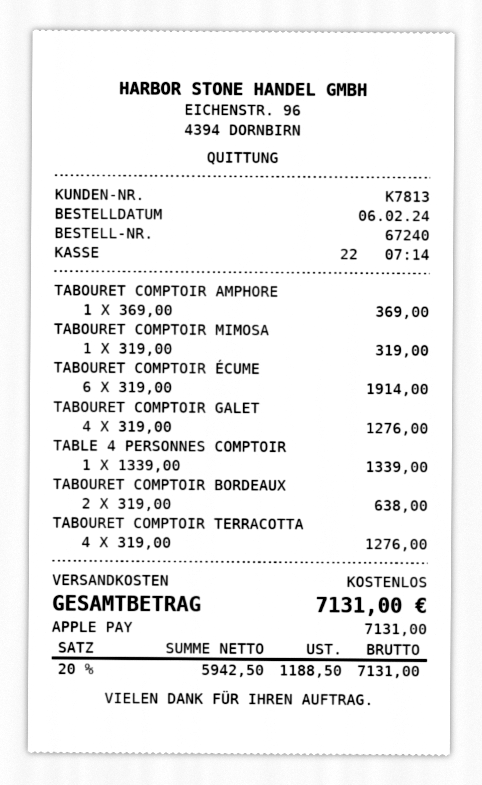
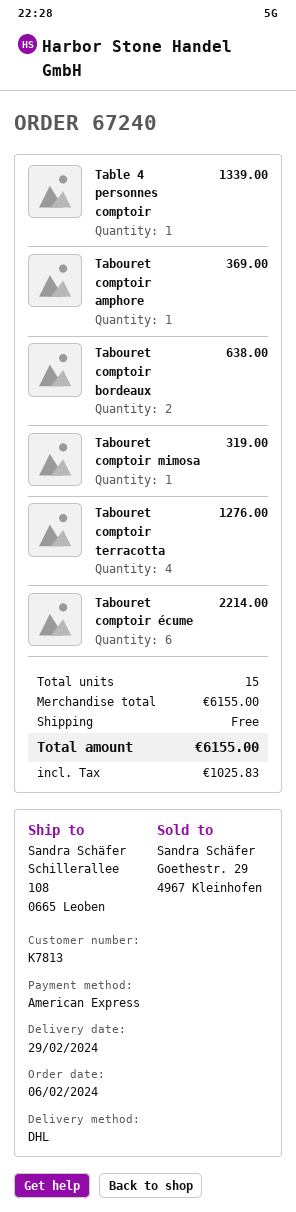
payment method: Apple Pay -> American Express
TABOURET COMPTOIR ÉCUME: 6 for 1914.00 -> 6 for 2214.00
TABOURET COMPTOIR GALET: 4 for 1276.00 -> none
tax: 1188.50 -> 1025.83
total: 7131.00 -> 6155.00

